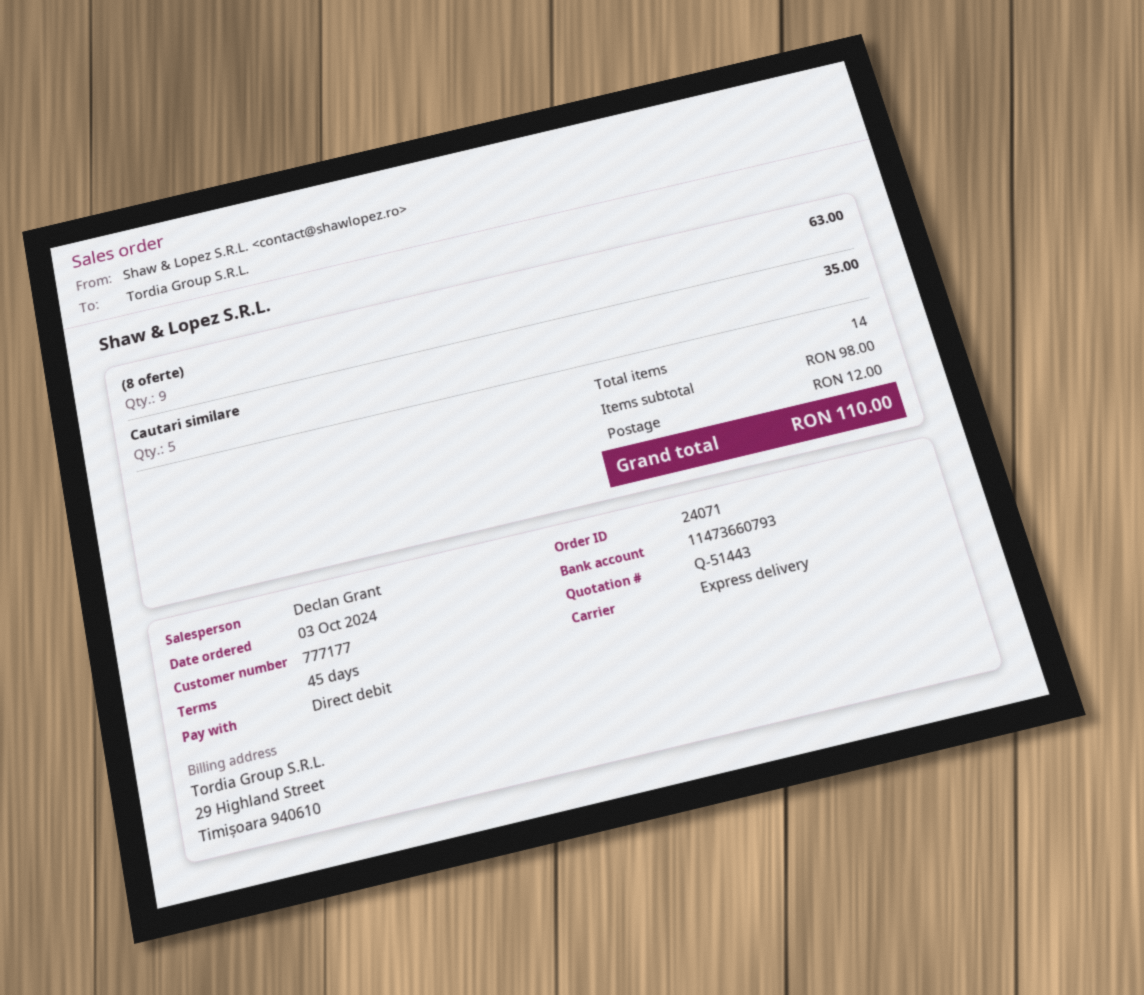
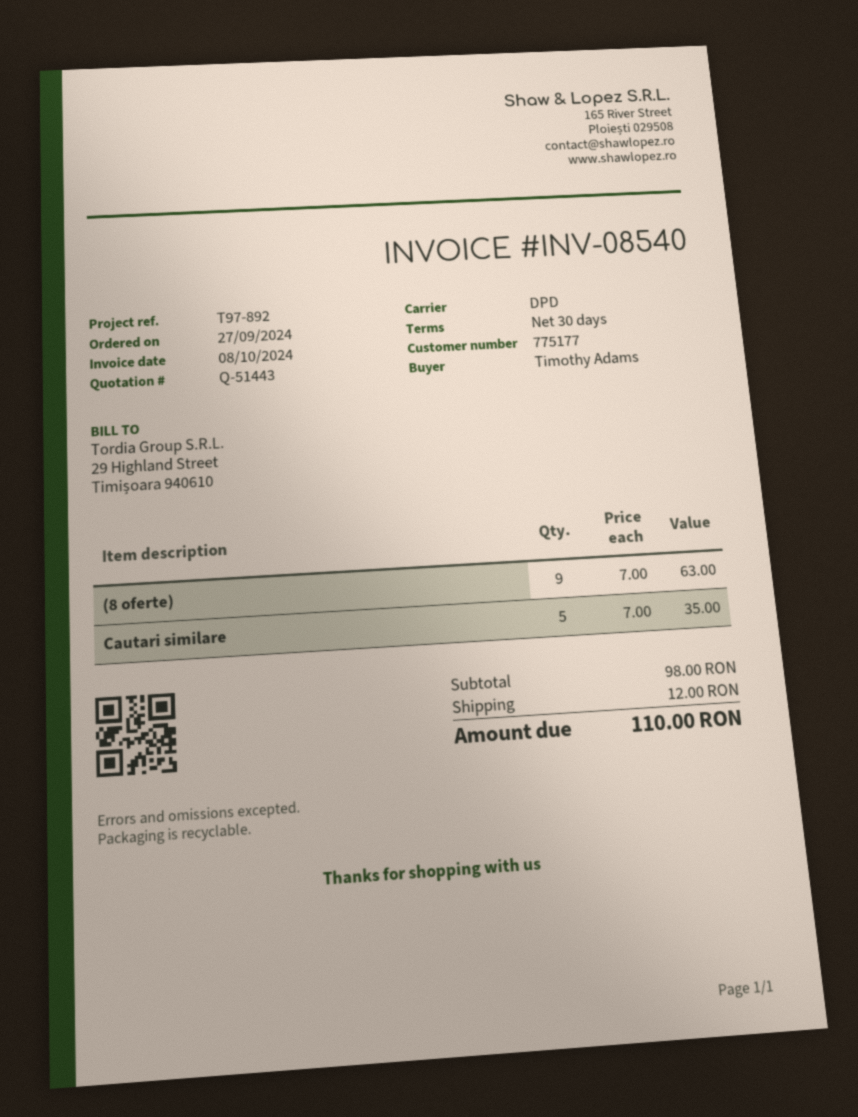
order date: 2024-10-03 -> 2024-09-27
payment terms: 45 days -> 30 days
customer number: 777177 -> 775177
shipping method: express -> DPD

